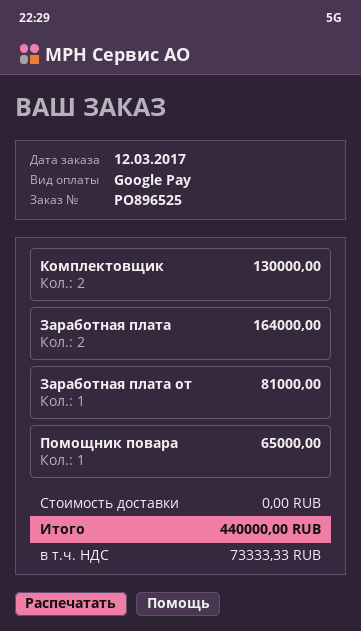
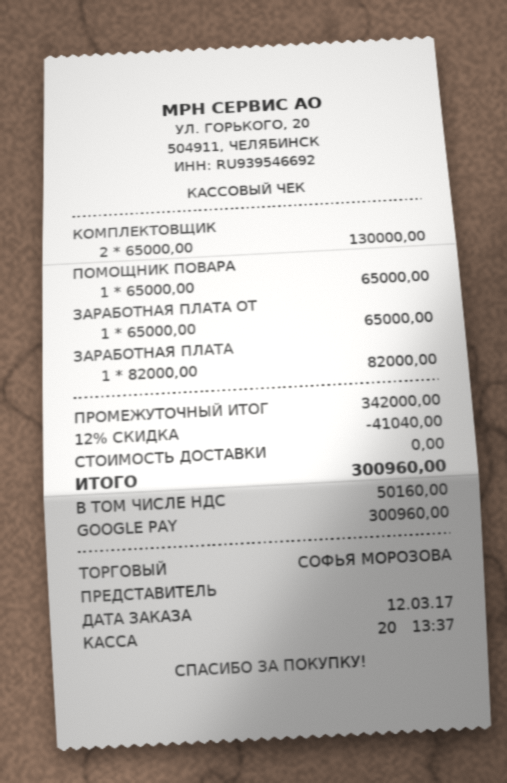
Заработная плата: 2 for 164000.00 -> 1 for 82000.00
Заработная плата от: 1 for 81000.00 -> 1 for 65000.00
discount: none -> 12% = 41040.00
tax: 73333.33 -> 50160.00
total: 440000.00 -> 300960.00

